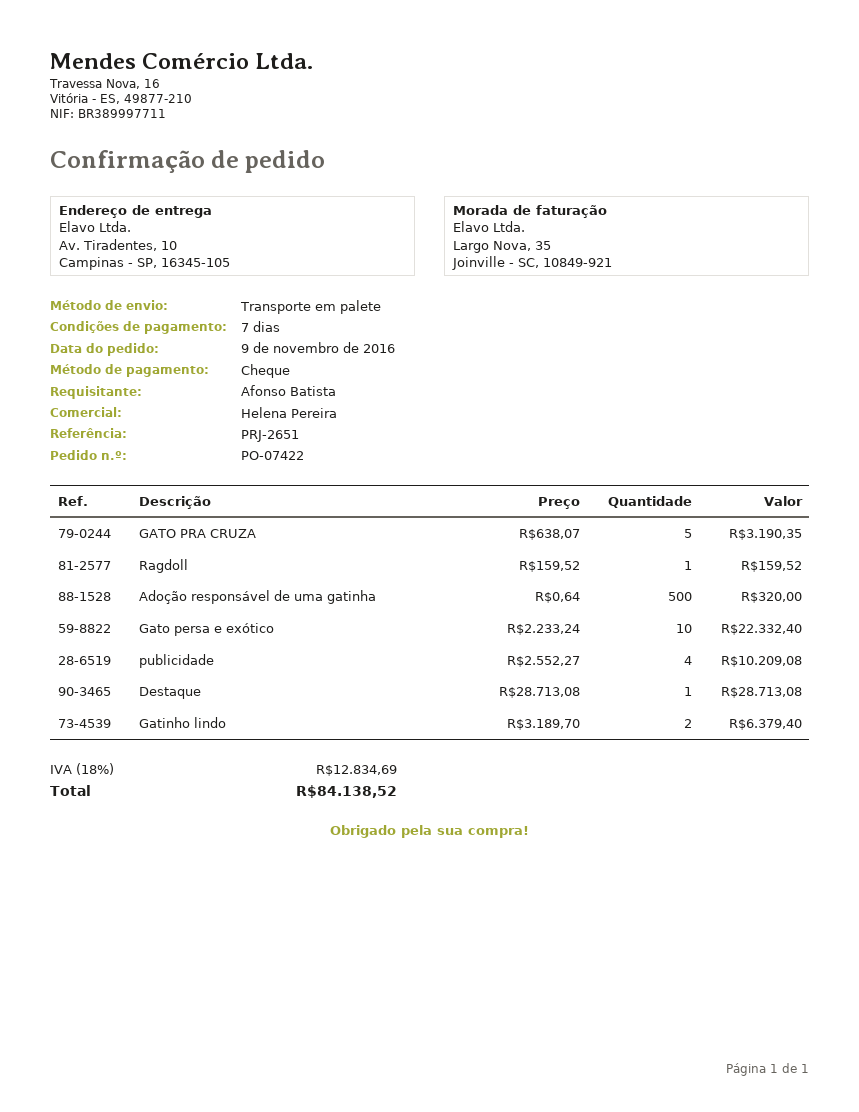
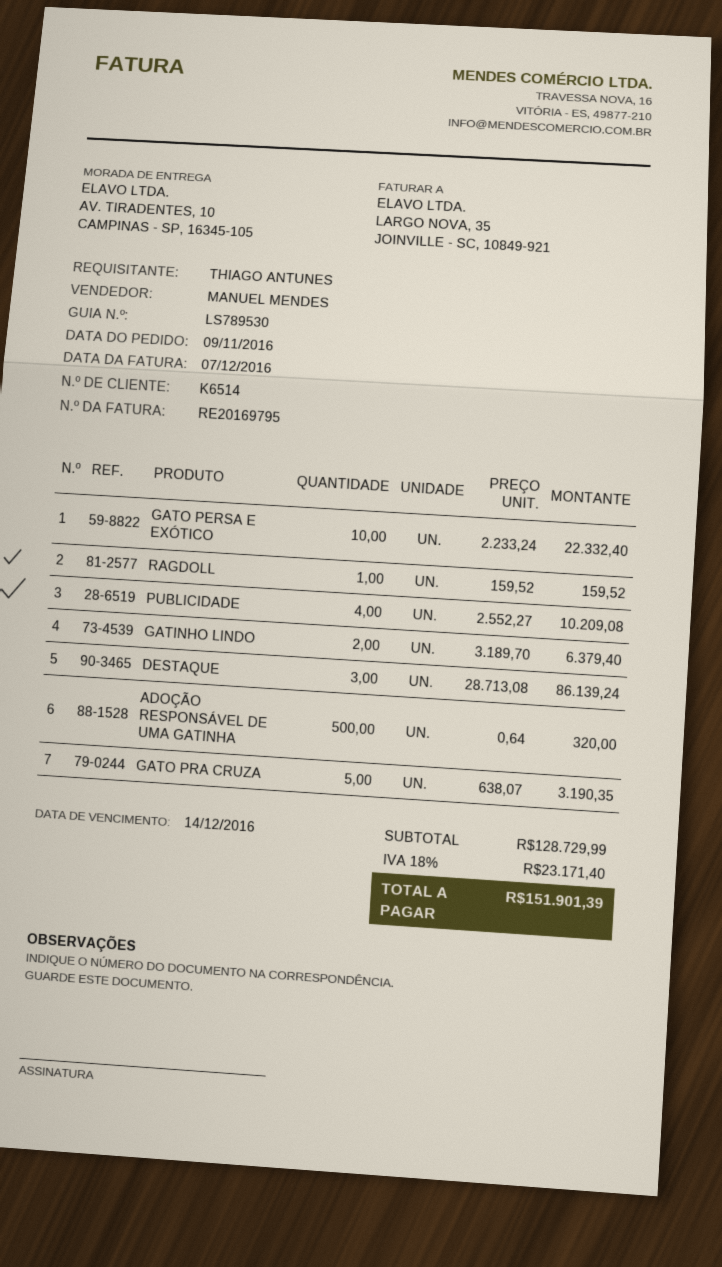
ordered by: Afonso Batista -> THIAGO ANTUNES
sales rep: Helena Pereira -> MANUEL MENDES
Destaque: 1 x 28713.08 = 28713.08 -> 3 x 28713.08 = 86139.24
tax: 18% = 12834.69 -> 18% = 23171.40
total: 84138.52 -> 151901.39

